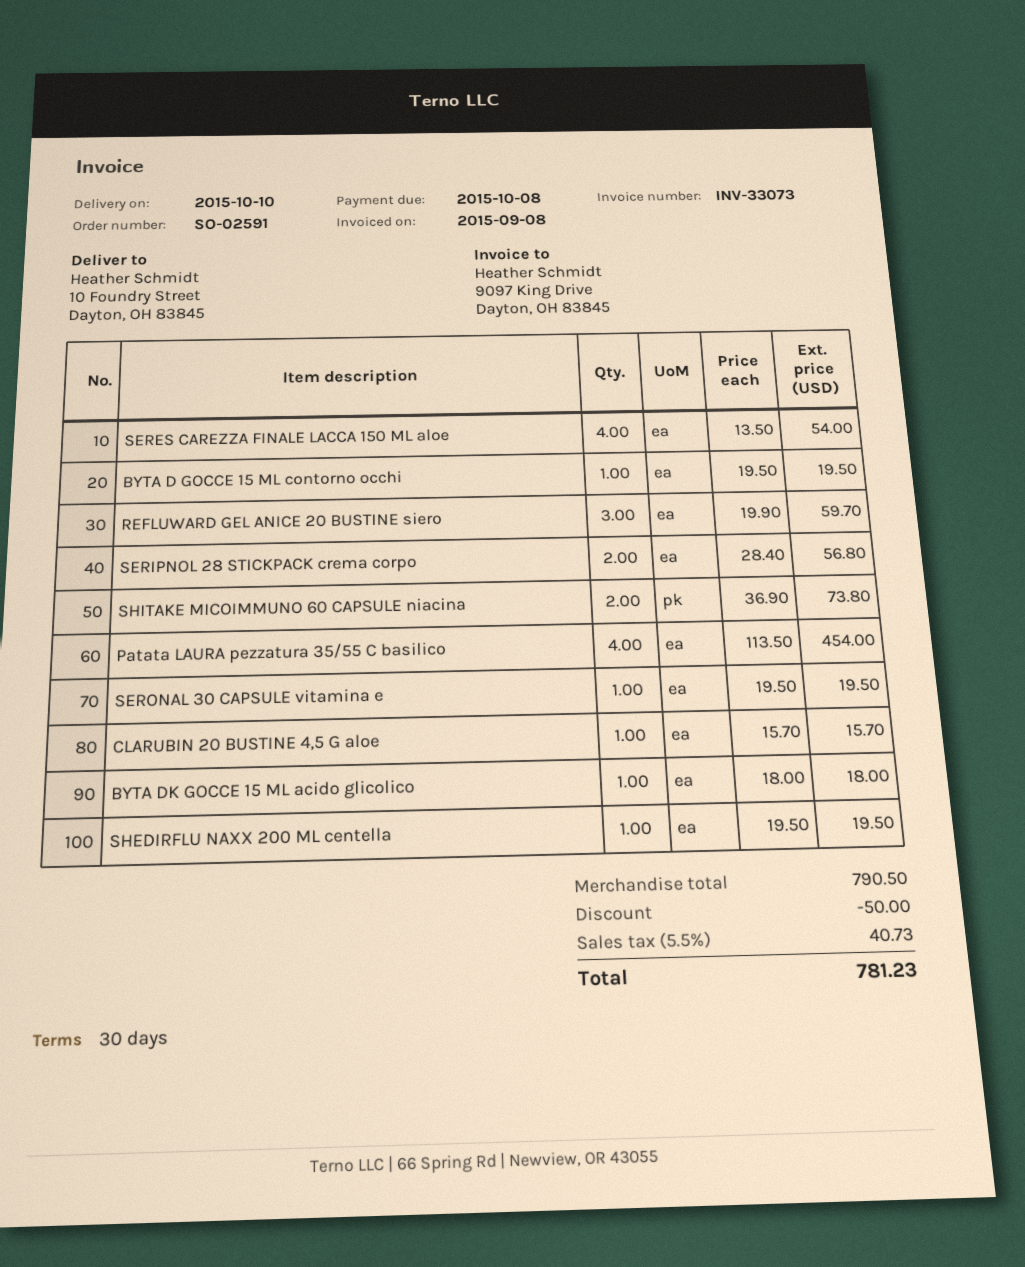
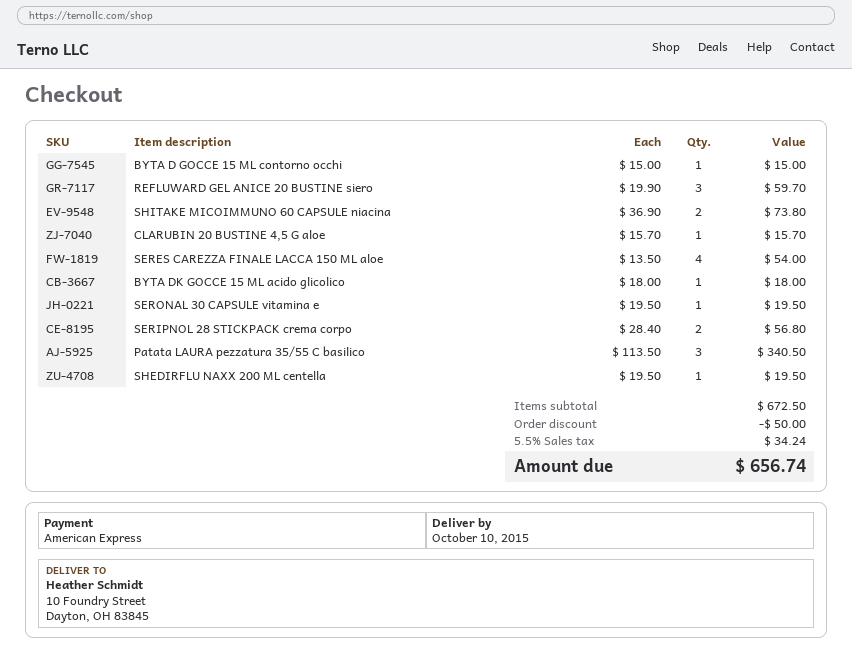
BYTA D GOCCE 15 ML contorno occhi: 1 x 19.50 = 19.50 -> 1 x 15.00 = 15.00
Patata LAURA pezzatura 35/55 C basilico: 4 x 113.50 = 454.00 -> 3 x 113.50 = 340.50
subtotal: 790.50 -> 672.50
tax: 5.5% = 40.73 -> 5.5% = 34.24
total: 781.23 -> 656.74

